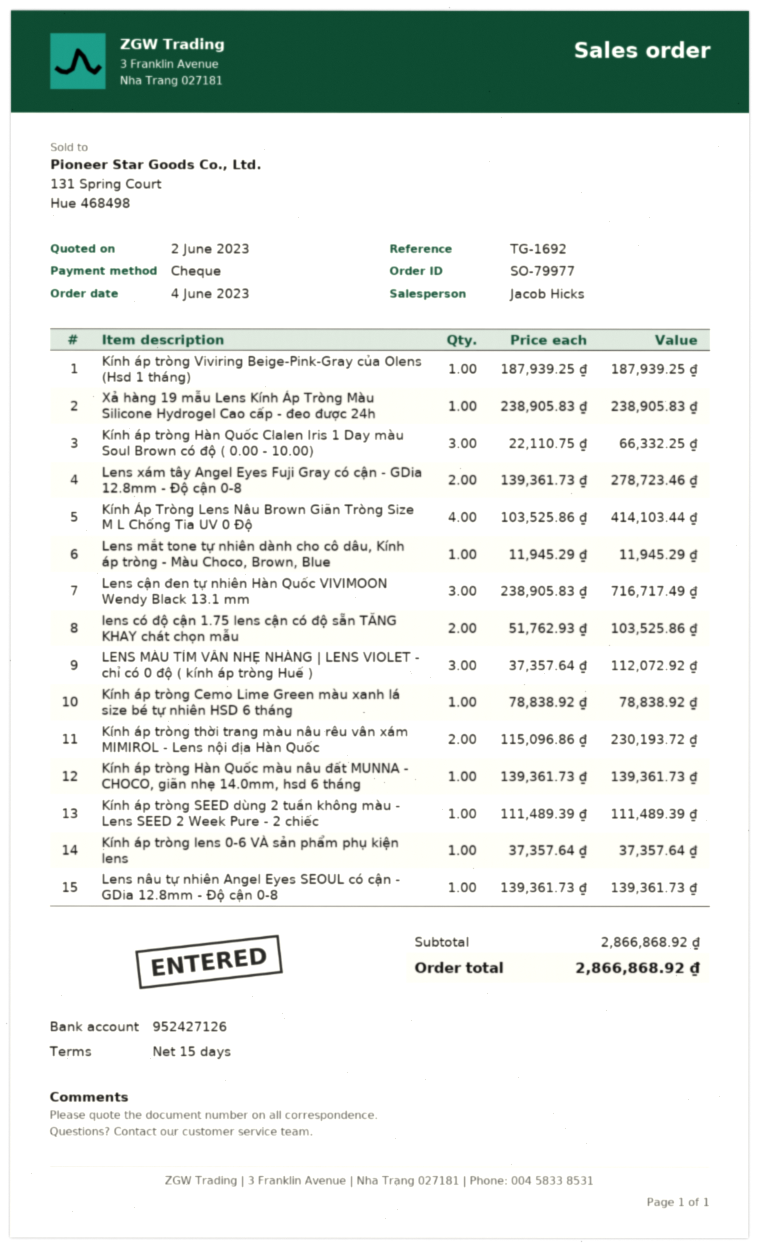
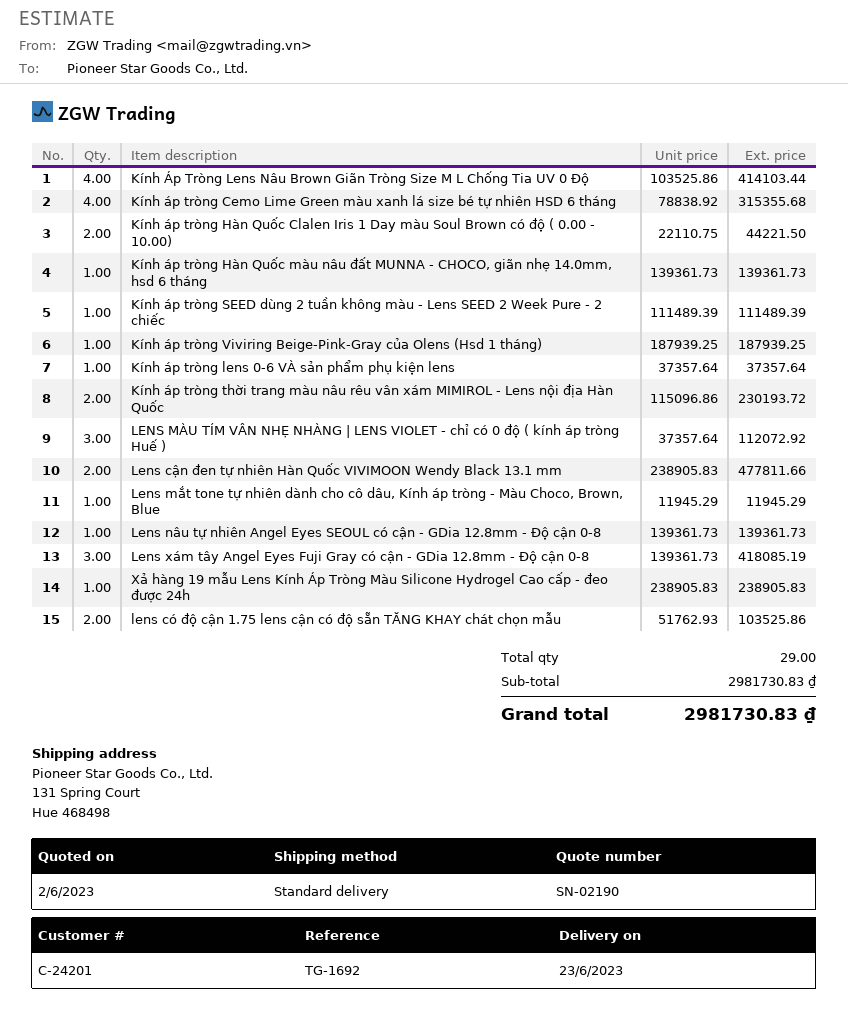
Kính áp tròng Hàn Quốc Clalen Iris 1 Day màu Soul Brown có độ ( 0.00 - 10.00): 3 x 22110.75 = 66332.25 -> 2 x 22110.75 = 44221.50
Lens xám tây Angel Eyes Fuji Gray có cận - GDia 12.8mm - Độ cận 0-8: 2 x 139361.73 = 278723.46 -> 3 x 139361.73 = 418085.19
Lens cận đen tự nhiên Hàn Quốc VIVIMOON Wendy Black 13.1 mm: 3 x 238905.83 = 716717.49 -> 2 x 238905.83 = 477811.66
Kính áp tròng Cemo Lime Green màu xanh lá size bé tự nhiên HSD 6 tháng: 1 x 78838.92 = 78838.92 -> 4 x 78838.92 = 315355.68
subtotal: 2866868.92 -> 2981730.83
total: 2866868.92 -> 2981730.83

